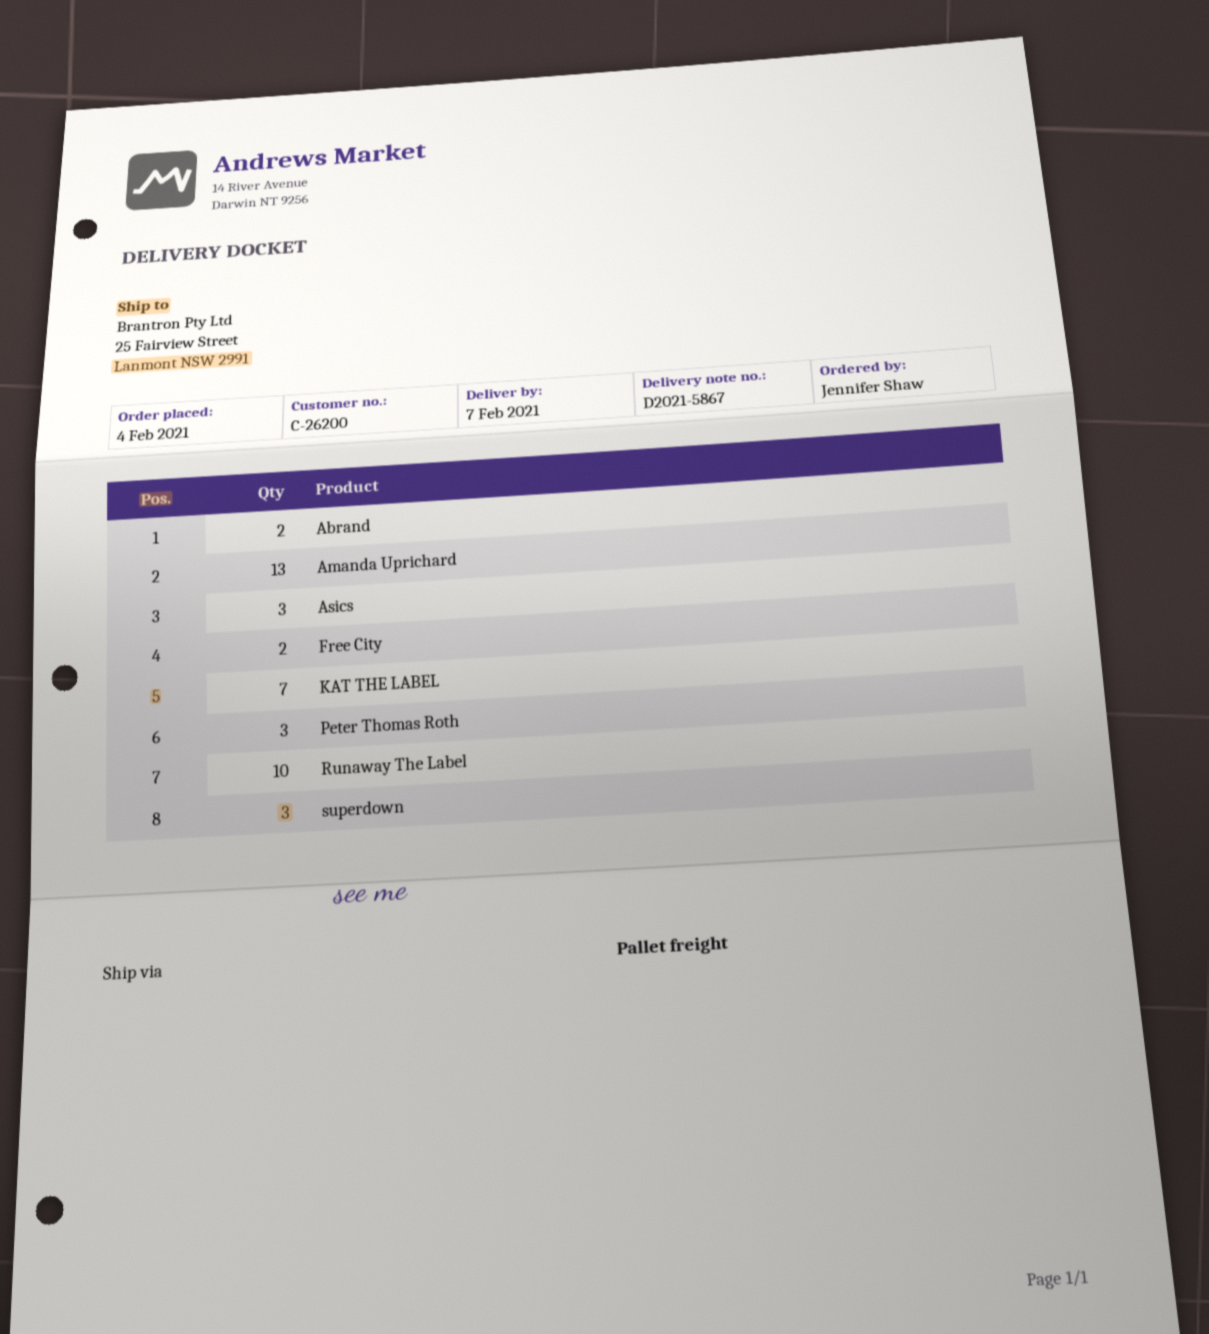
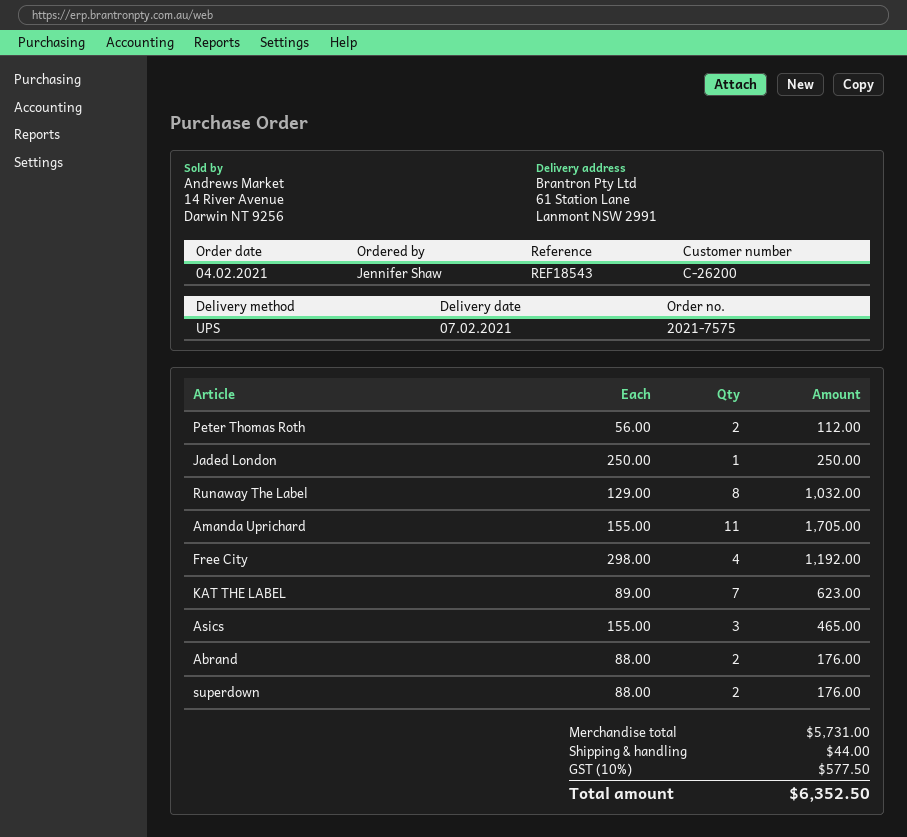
shipping method: pallet freight -> UPS
ship to: 25 Fairview Street, Lanmont NSW 2991 -> 61 Station Lane, Lanmont NSW 2991
Amanda Uprichard: 13 -> 11
Free City: 2 -> 4
Peter Thomas Roth: 3 -> 2
Runaway The Label: 10 -> 8
superdown: 3 -> 2
Jaded London: none -> 1

